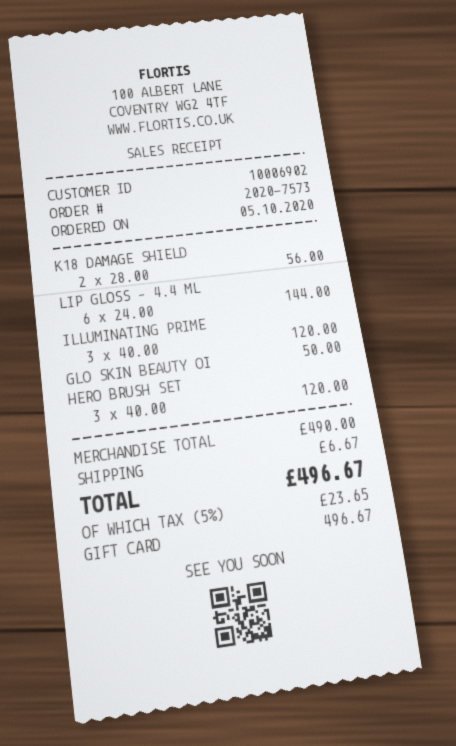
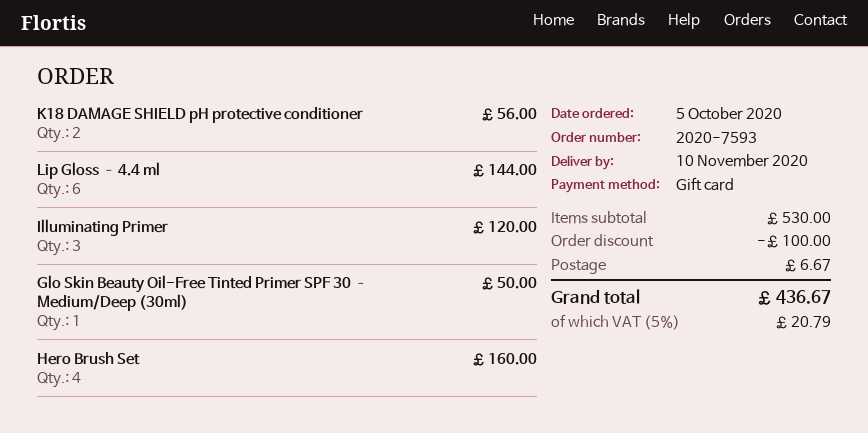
order number: 2020-7573 -> 2020-7593
HERO BRUSH SET: 3 for 120.00 -> 4 for 160.00
subtotal: 490.00 -> 530.00
discount: none -> 100.00
tax: 5% = 23.65 -> 5% = 20.79
total: 496.67 -> 436.67

